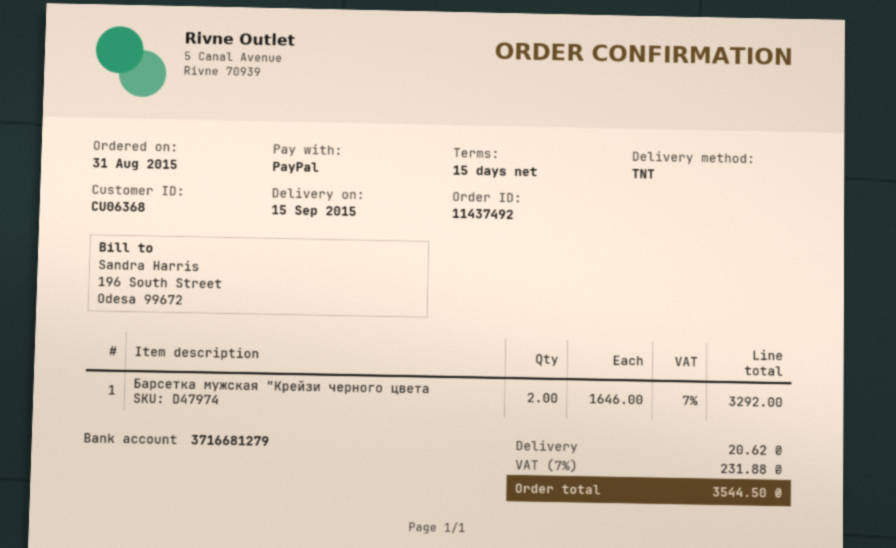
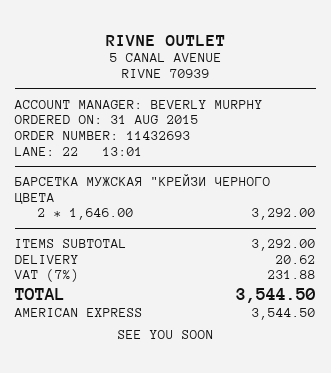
order number: 11437492 -> 11432693
payment method: PayPal -> American Express

